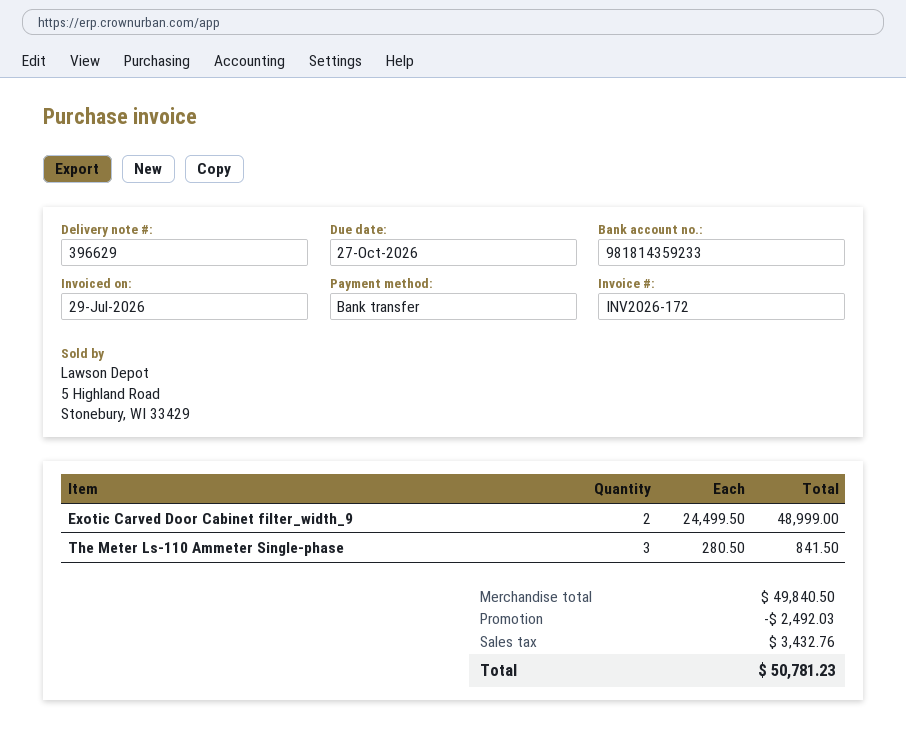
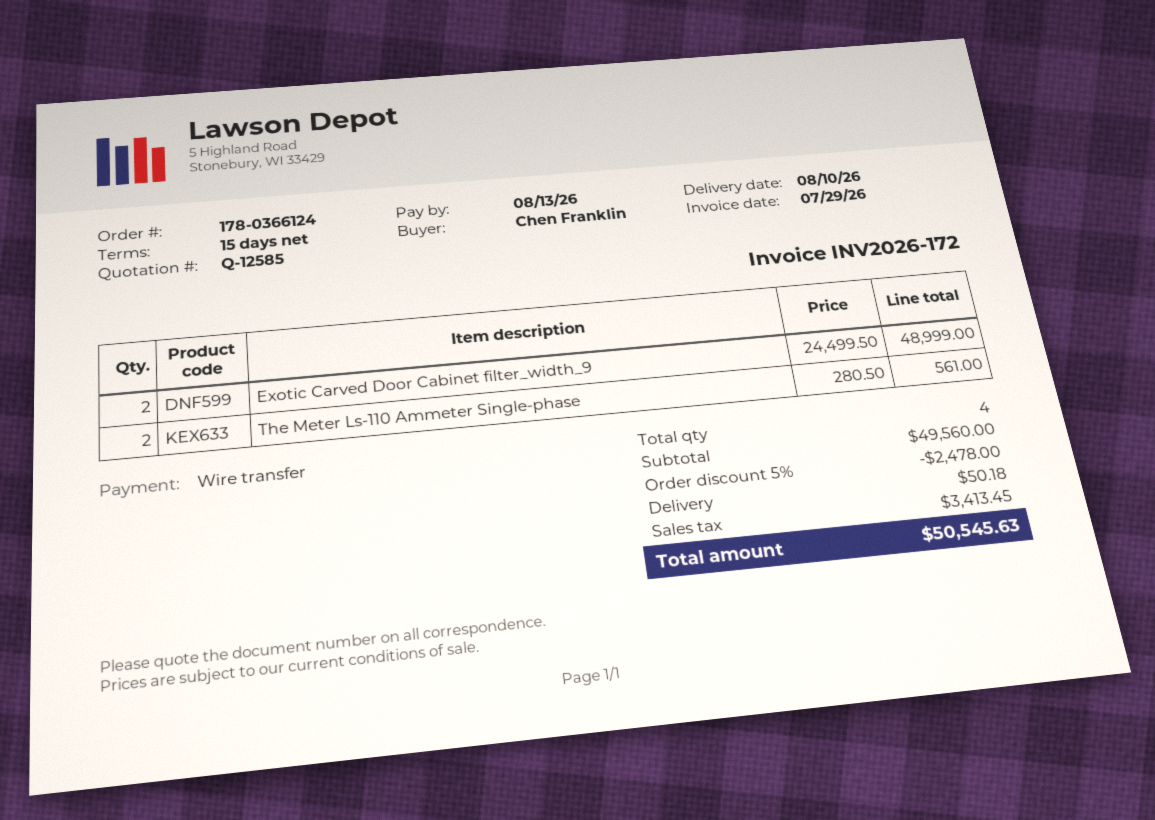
due date: 2026-10-27 -> 2026-08-13
The Meter Ls-110 Ammeter Single-phase: 3 x 280.50 = 841.50 -> 2 x 280.50 = 561.00
subtotal: 49840.50 -> 49560.00
discount: 2492.03 -> 2478.00
shipping: none -> 50.18
tax: 3432.76 -> 3413.45
total: 50781.23 -> 50545.63

